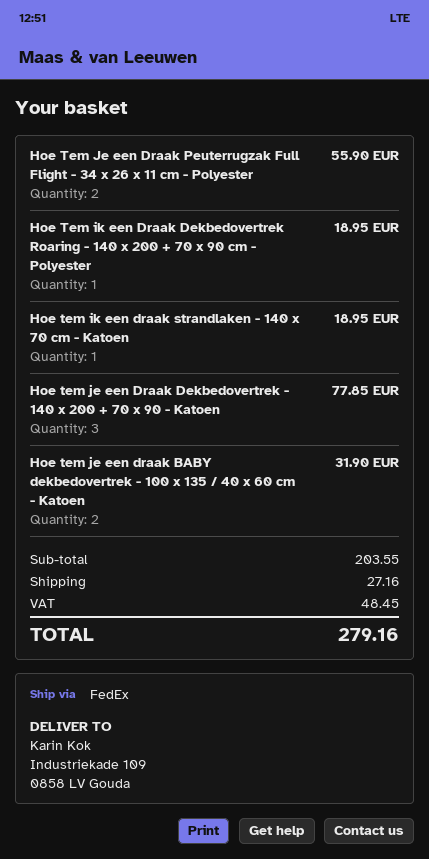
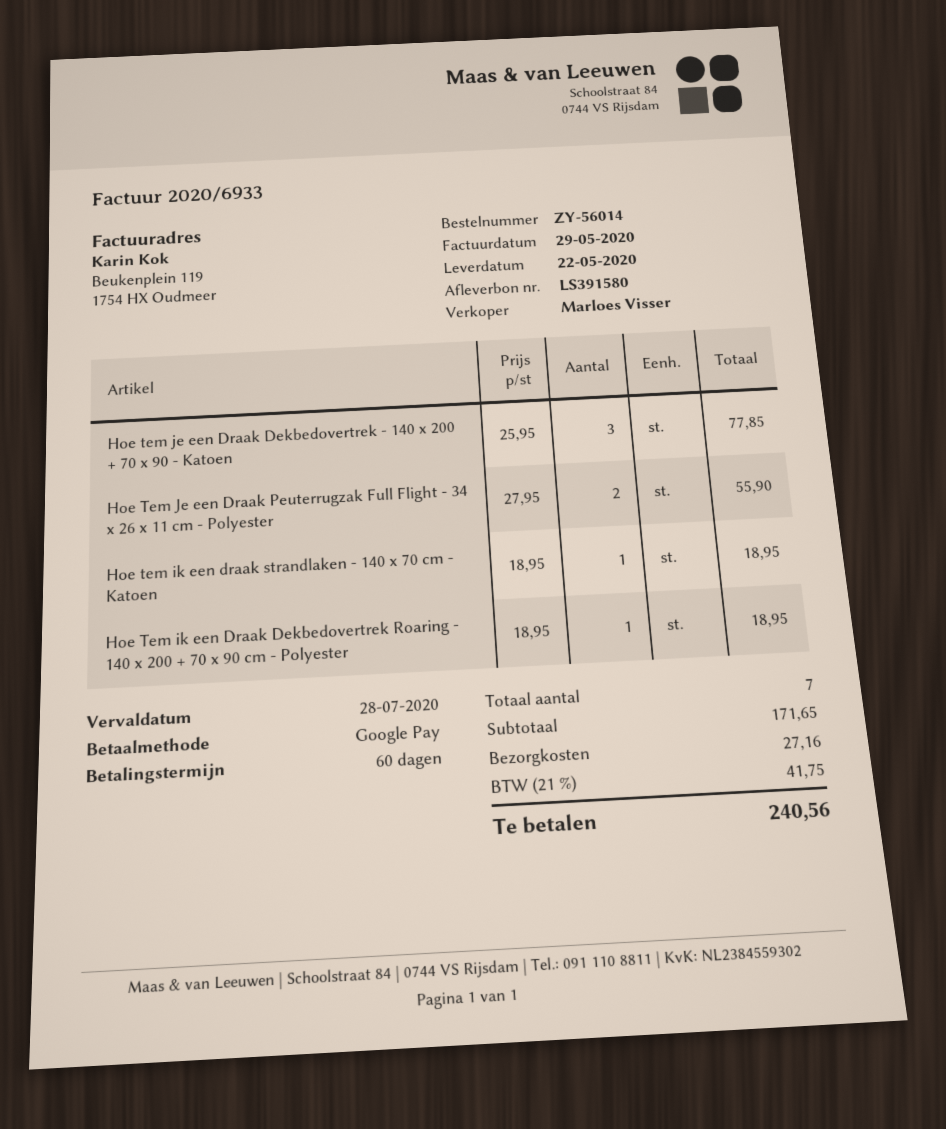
Hoe tem je een draak BABY dekbedovertrek - 100 x 135 / 40 x 60 cm - Katoen: 2 for 31.90 -> none
subtotal: 203.55 -> 171.65
tax: 48.45 -> 41.75
total: 279.16 -> 240.56

